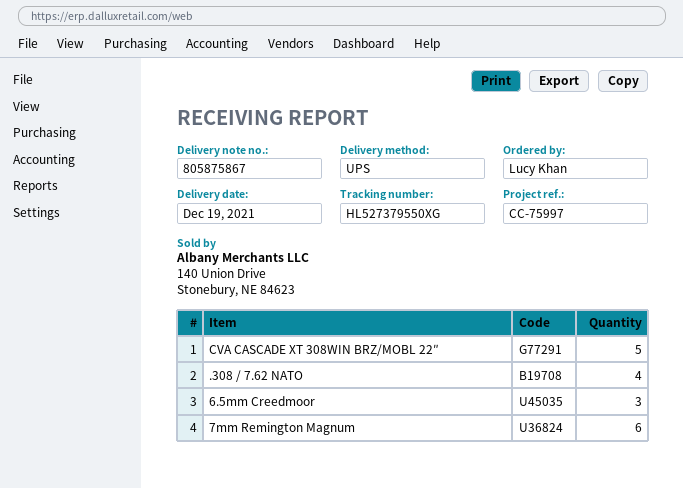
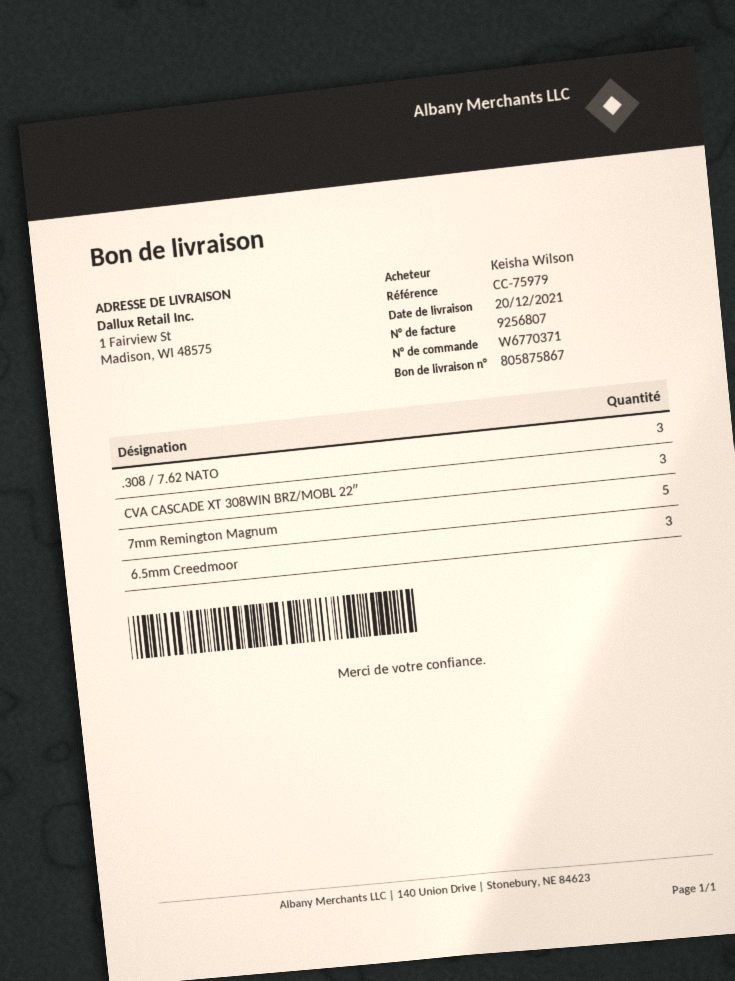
delivery date: 2021-12-19 -> 2021-12-20
reference: CC-75997 -> CC-75979
ordered by: Lucy Khan -> Keisha Wilson
CVA CASCADE XT 308WIN BRZ/MOBL 22″: 5 -> 3
.308 / 7.62 NATO: 4 -> 3
7mm Remington Magnum: 6 -> 5

